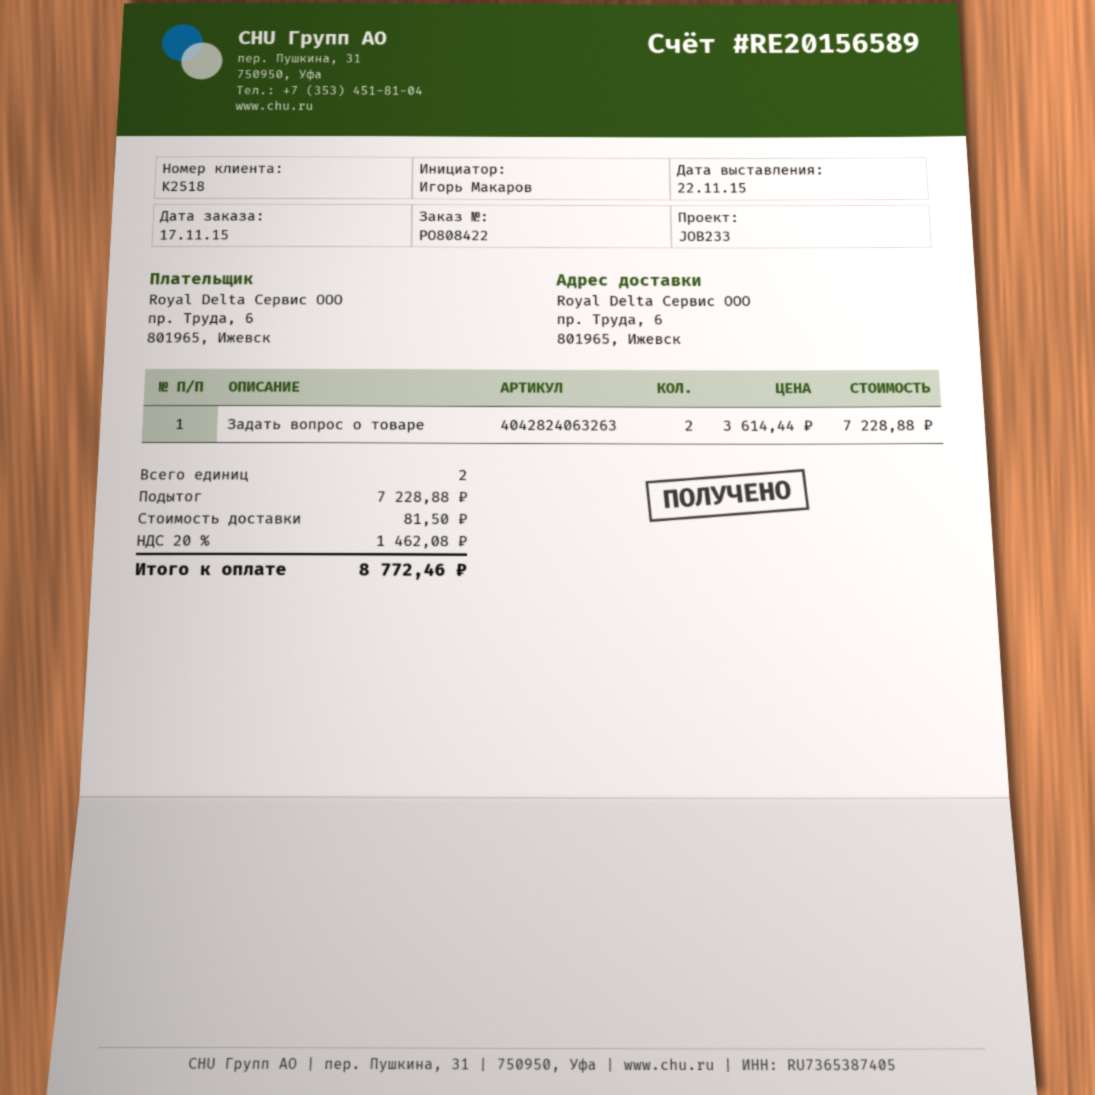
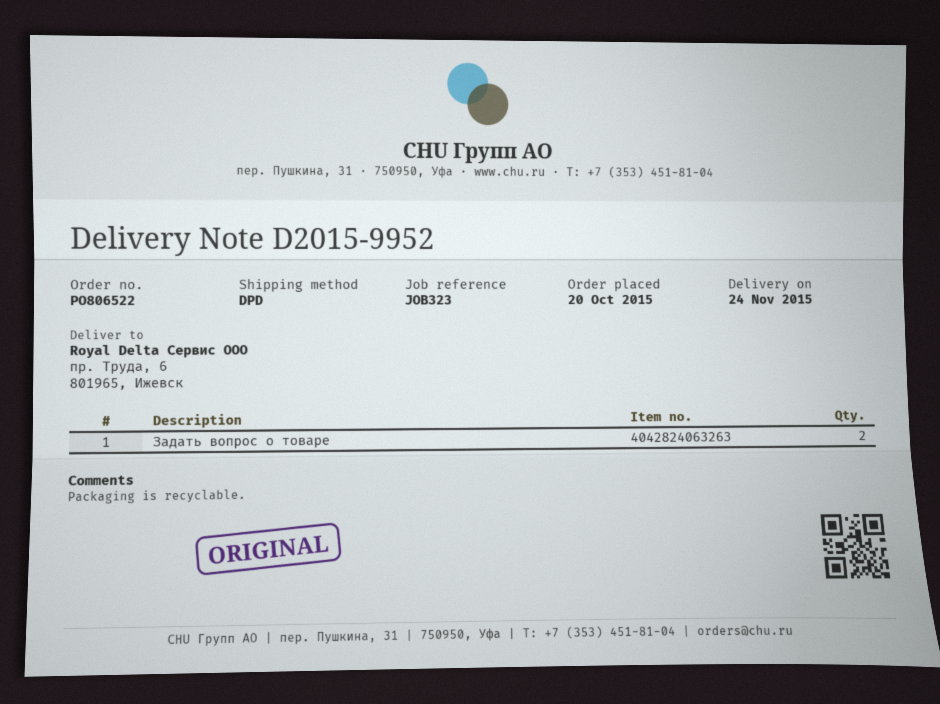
order number: PO808422 -> PO806522
order date: 2015-11-17 -> 2015-10-20
reference: JOB233 -> JOB323

